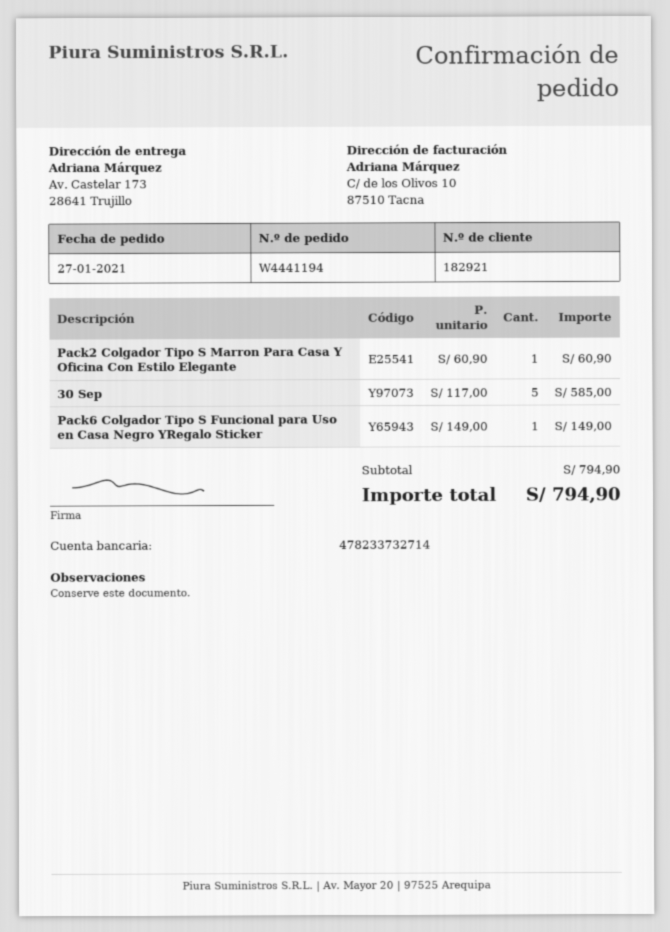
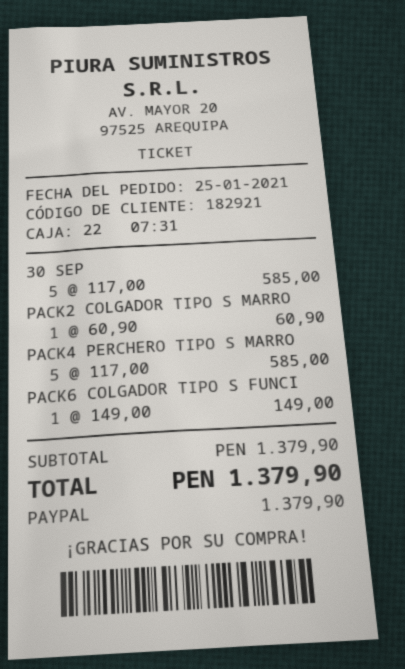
order date: 2021-01-27 -> 2021-01-25
PACK4 PERCHERO TIPO S MARRO: none -> 5 x 117.00 = 585.00
subtotal: 794.90 -> 1379.90
total: 794.90 -> 1379.90

